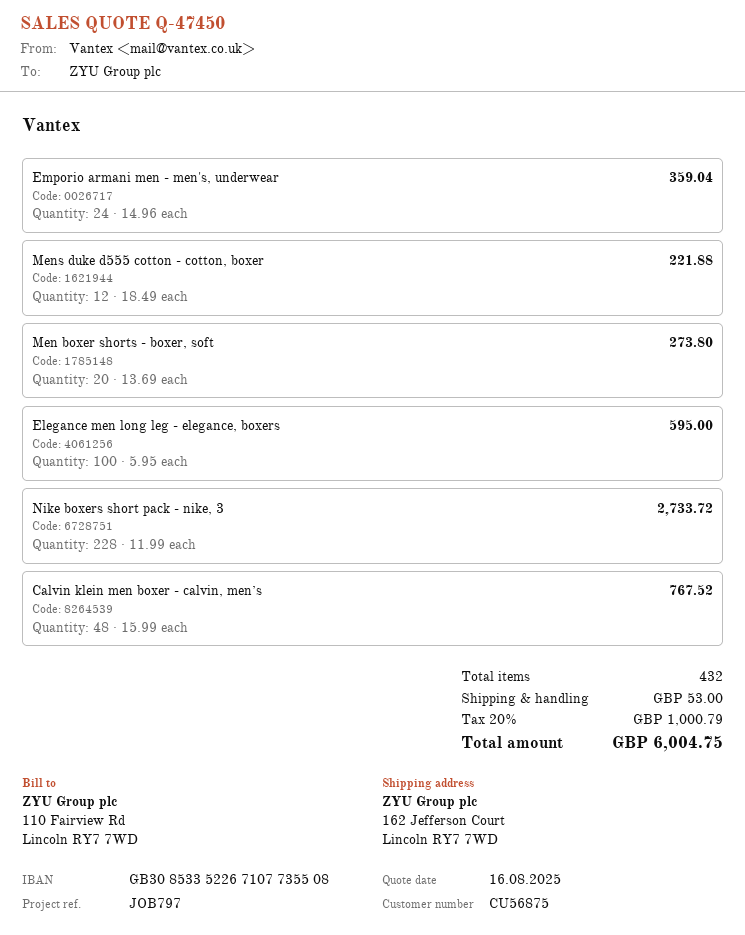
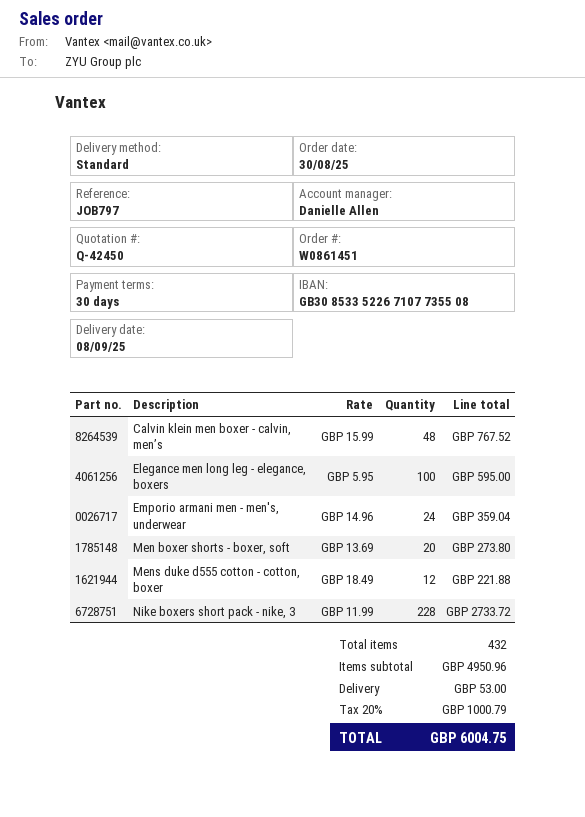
quote number: Q-47450 -> Q-42450

